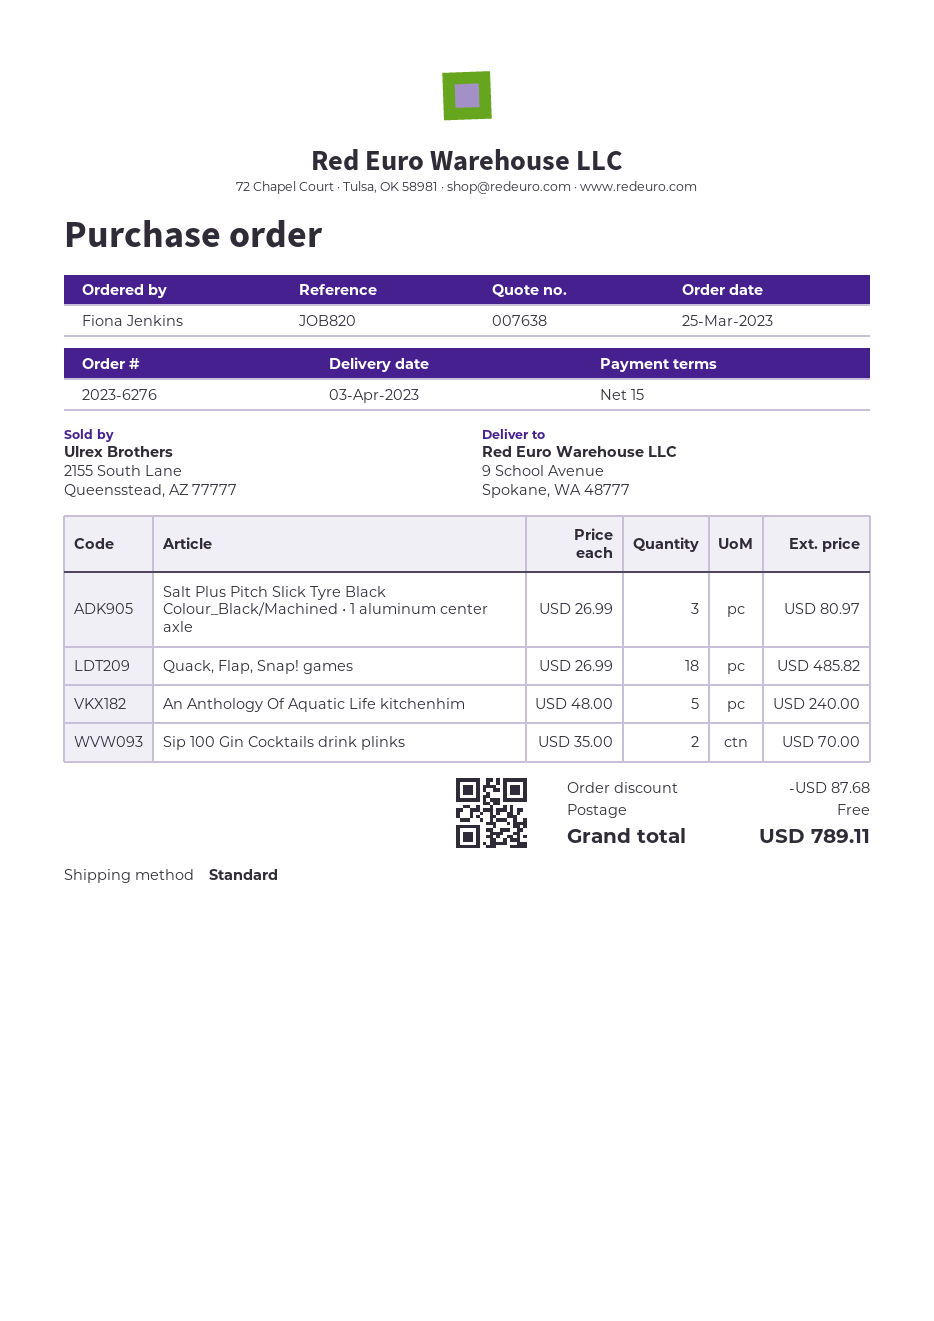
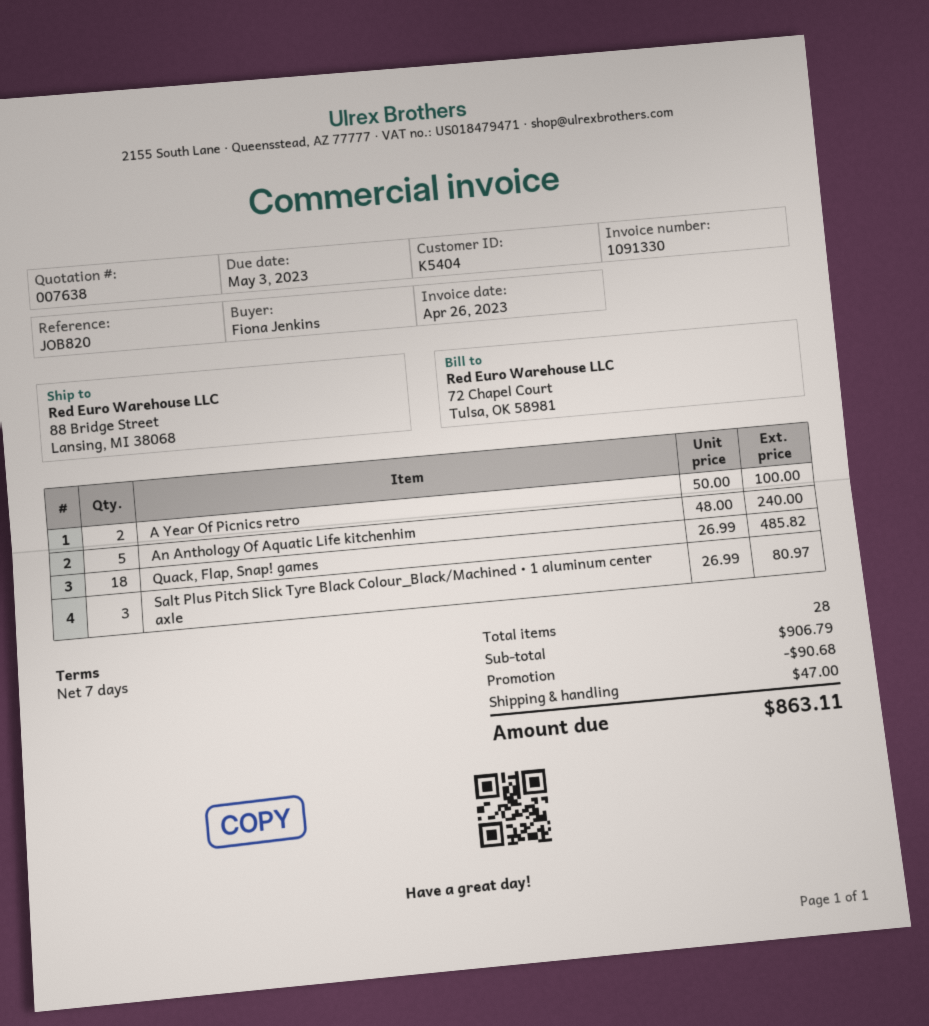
payment terms: 15 days -> 7 days
ship to: 9 School Avenue, Spokane, WA 48777 -> 88 Bridge Street, Lansing, MI 38068
Sip 100 Gin Cocktails drink plinks: 2 x 35.00 = 70.00 -> none
A Year Of Picnics retro: none -> 2 x 50.00 = 100.00
discount: 87.68 -> 90.68
shipping: 0.00 -> 47.00
total: 789.11 -> 863.11

